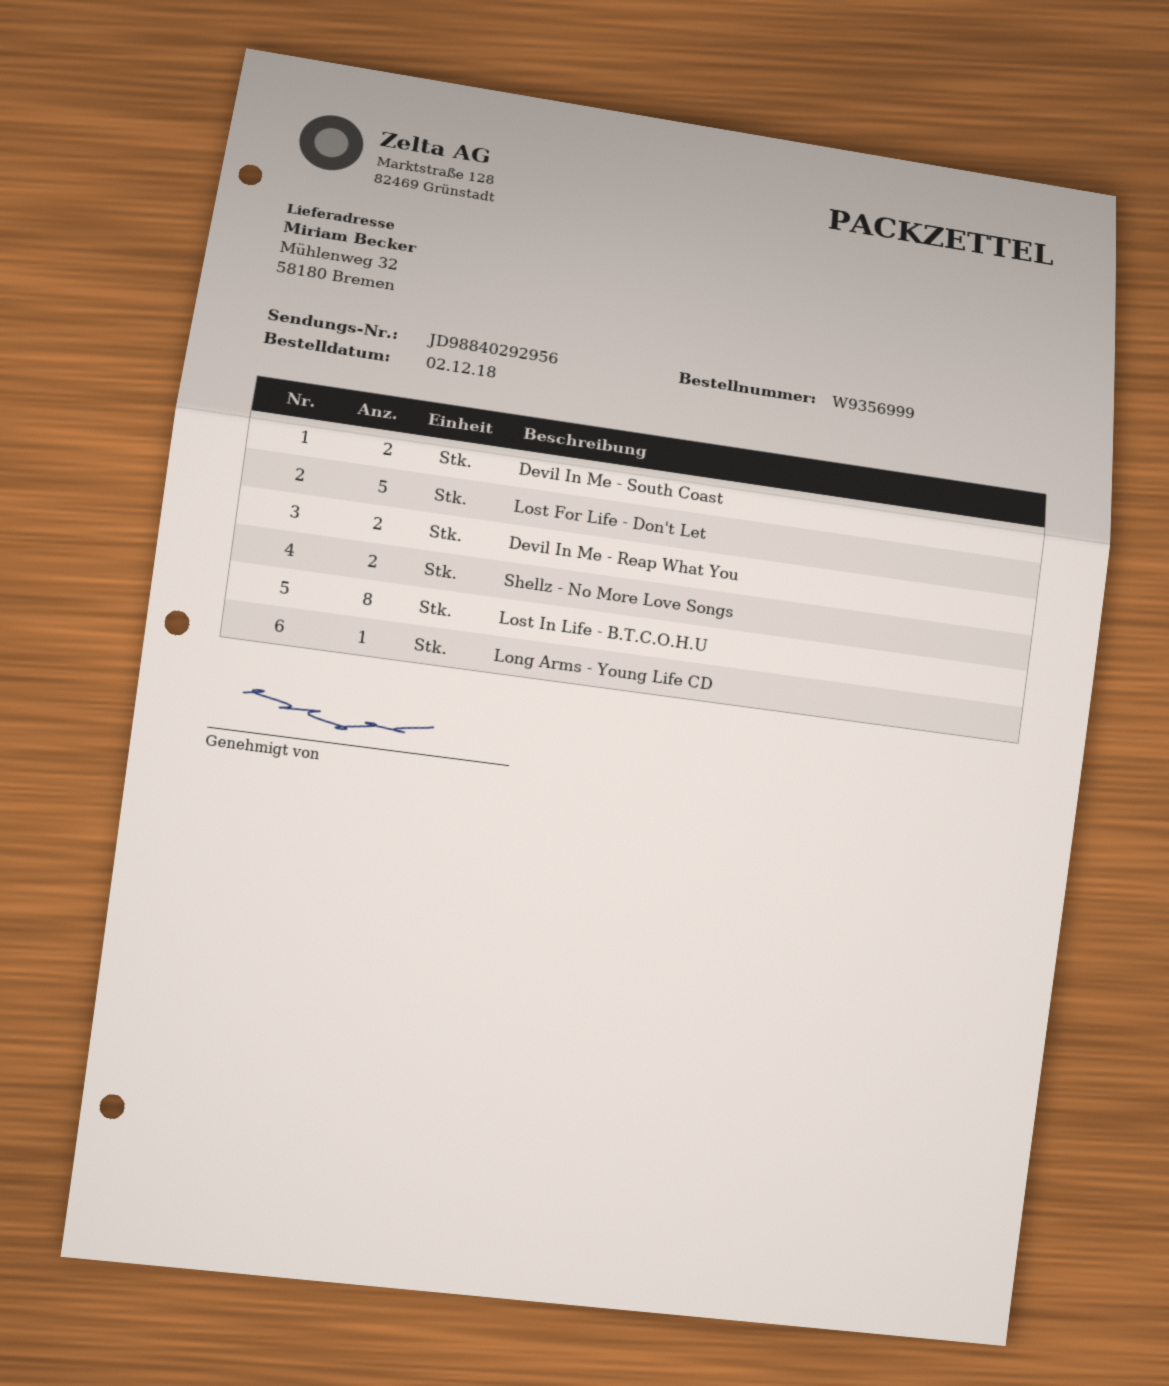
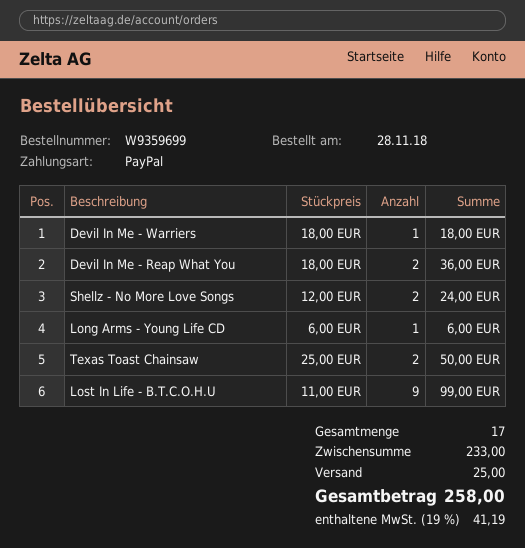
order number: W9356999 -> W9359699
order date: 2018-12-02 -> 2018-11-28
Devil In Me - South Coast: 2 -> none
Lost For Life - Don't Let: 5 -> none
Lost In Life - B.T.C.O.H.U: 8 -> 9
Devil In Me - Warriers: none -> 1
Texas Toast Chainsaw: none -> 2

